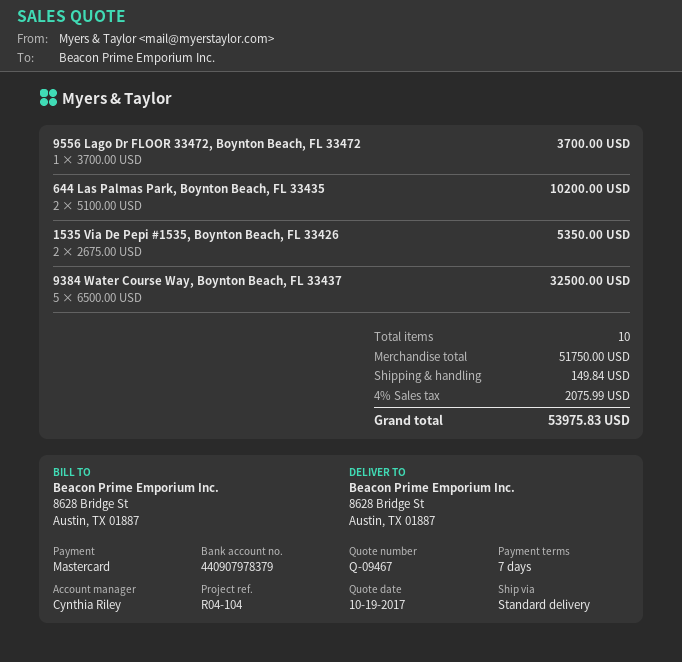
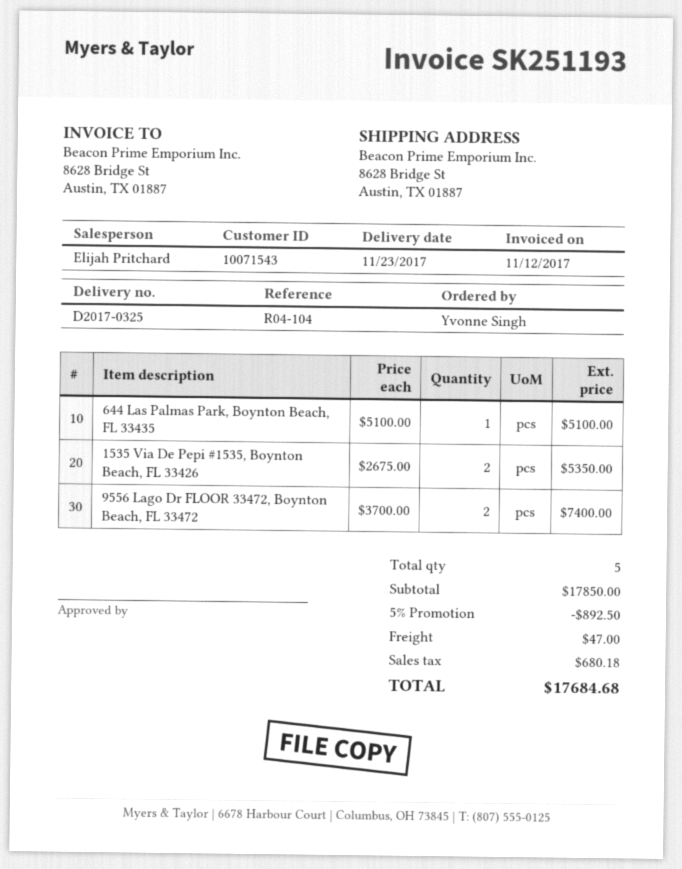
sales rep: Cynthia Riley -> Elijah Pritchard
9556 Lago Dr FLOOR 33472, Boynton Beach, FL 33472: 1 x 3700.00 = 3700.00 -> 2 x 3700.00 = 7400.00
644 Las Palmas Park, Boynton Beach, FL 33435: 2 x 5100.00 = 10200.00 -> 1 x 5100.00 = 5100.00
9384 Water Course Way, Boynton Beach, FL 33437: 5 x 6500.00 = 32500.00 -> none
total quantity: 10 -> 5
subtotal: 51750.00 -> 17850.00
discount: none -> 5% = 892.50
shipping: 149.84 -> 47.00
tax: 2075.99 -> 680.18
total: 53975.83 -> 17684.68

